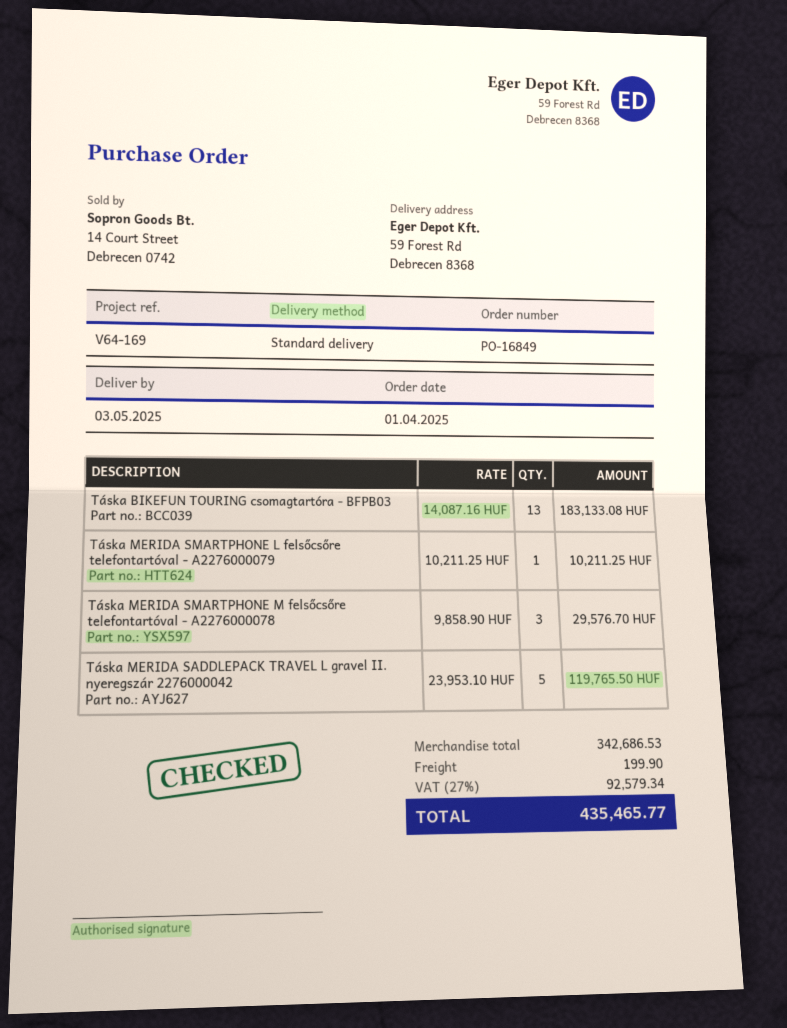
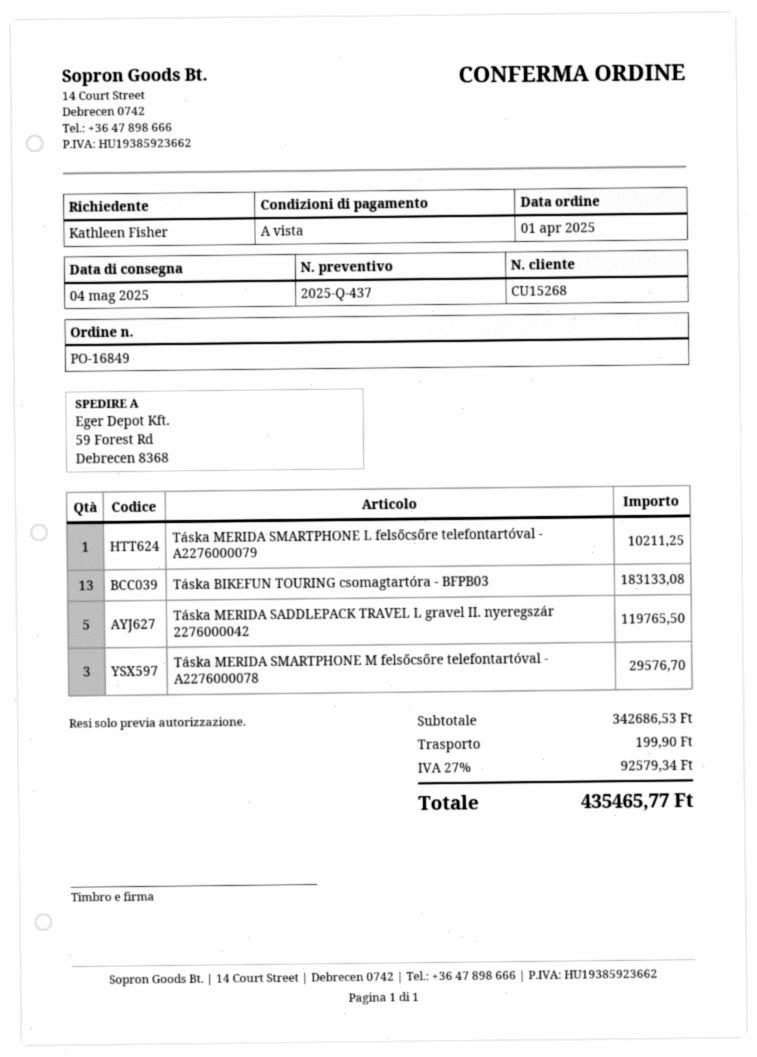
delivery date: 2025-05-03 -> 2025-05-04

